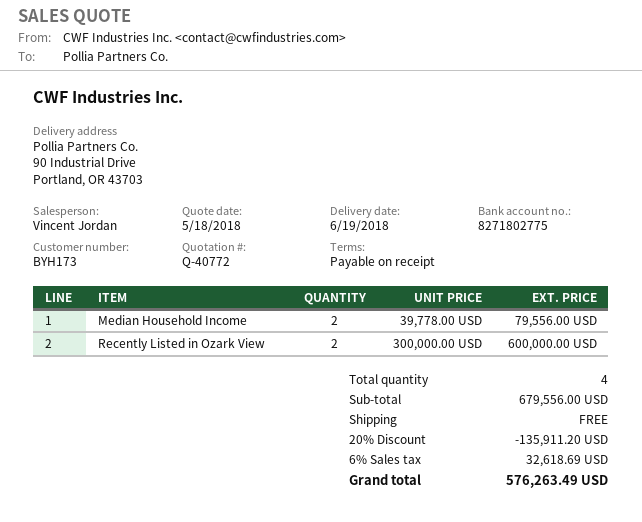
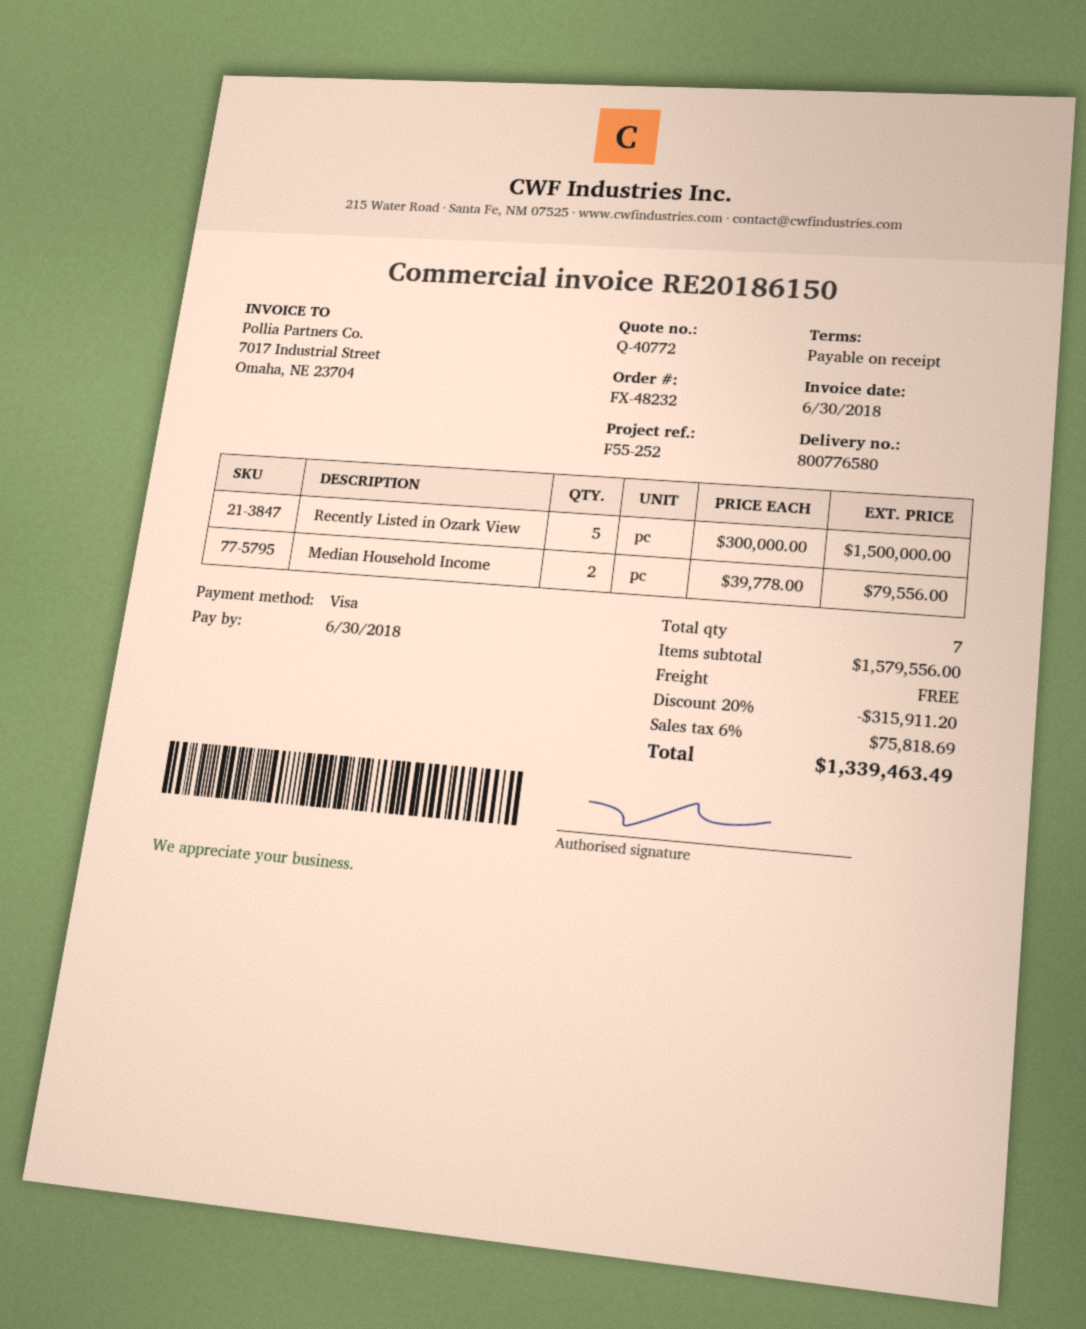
Recently Listed in Ozark View: 2 x 300000.00 = 600000.00 -> 5 x 300000.00 = 1500000.00
total quantity: 4 -> 7
subtotal: 679556.00 -> 1579556.00
discount: 20% = 135911.20 -> 20% = 315911.20
tax: 6% = 32618.69 -> 6% = 75818.69
total: 576263.49 -> 1339463.49

